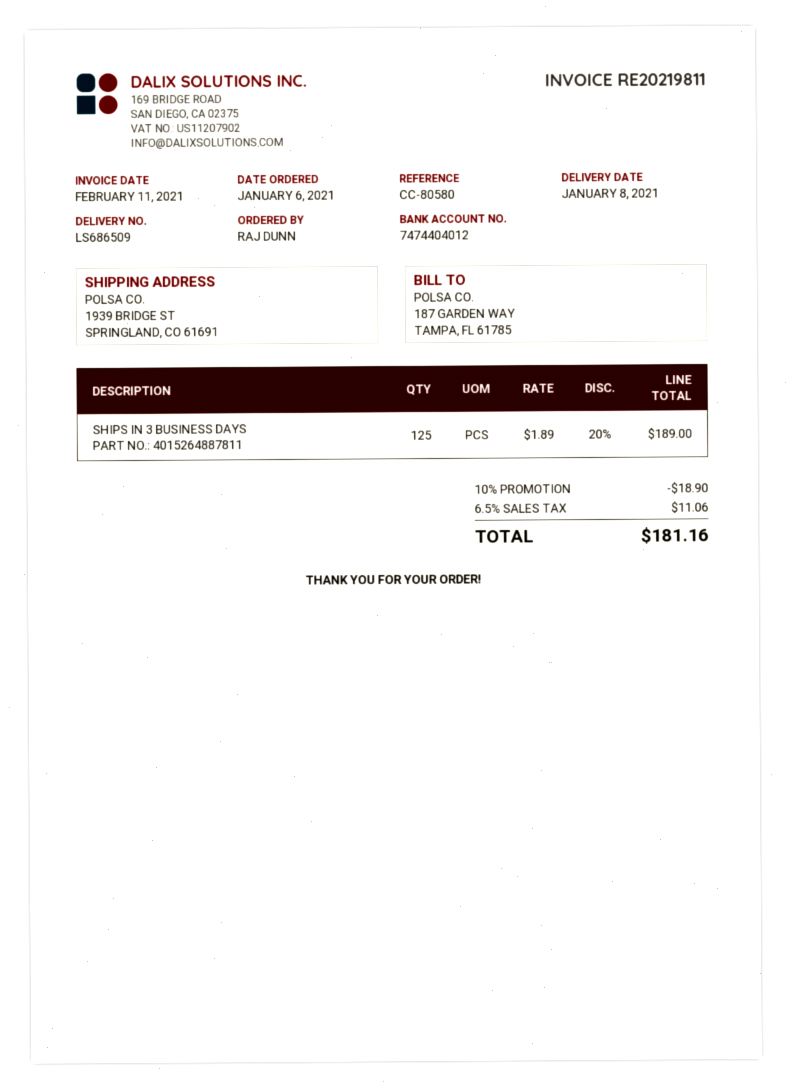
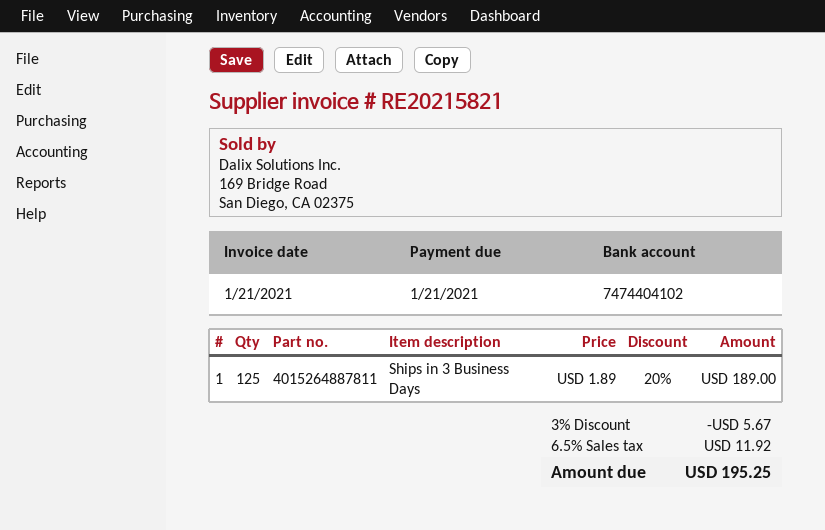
invoice number: RE20219811 -> RE20215821
invoice date: 2021-02-11 -> 2021-01-21
bank account: 7474404012 -> 7474404102
discount: 10% = 18.90 -> 3% = 5.67
tax: 6.5% = 11.06 -> 6.5% = 11.92
total: 181.16 -> 195.25

